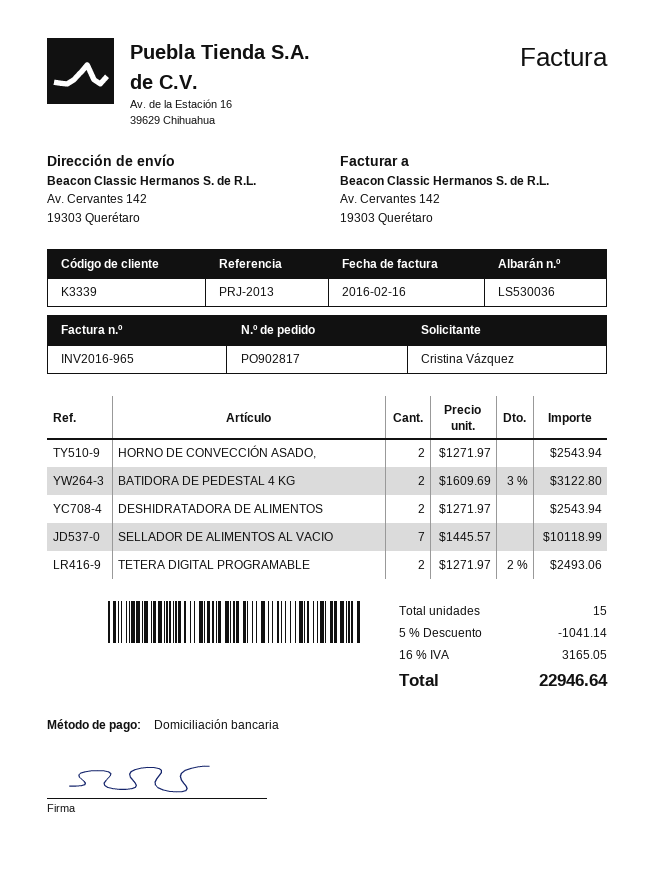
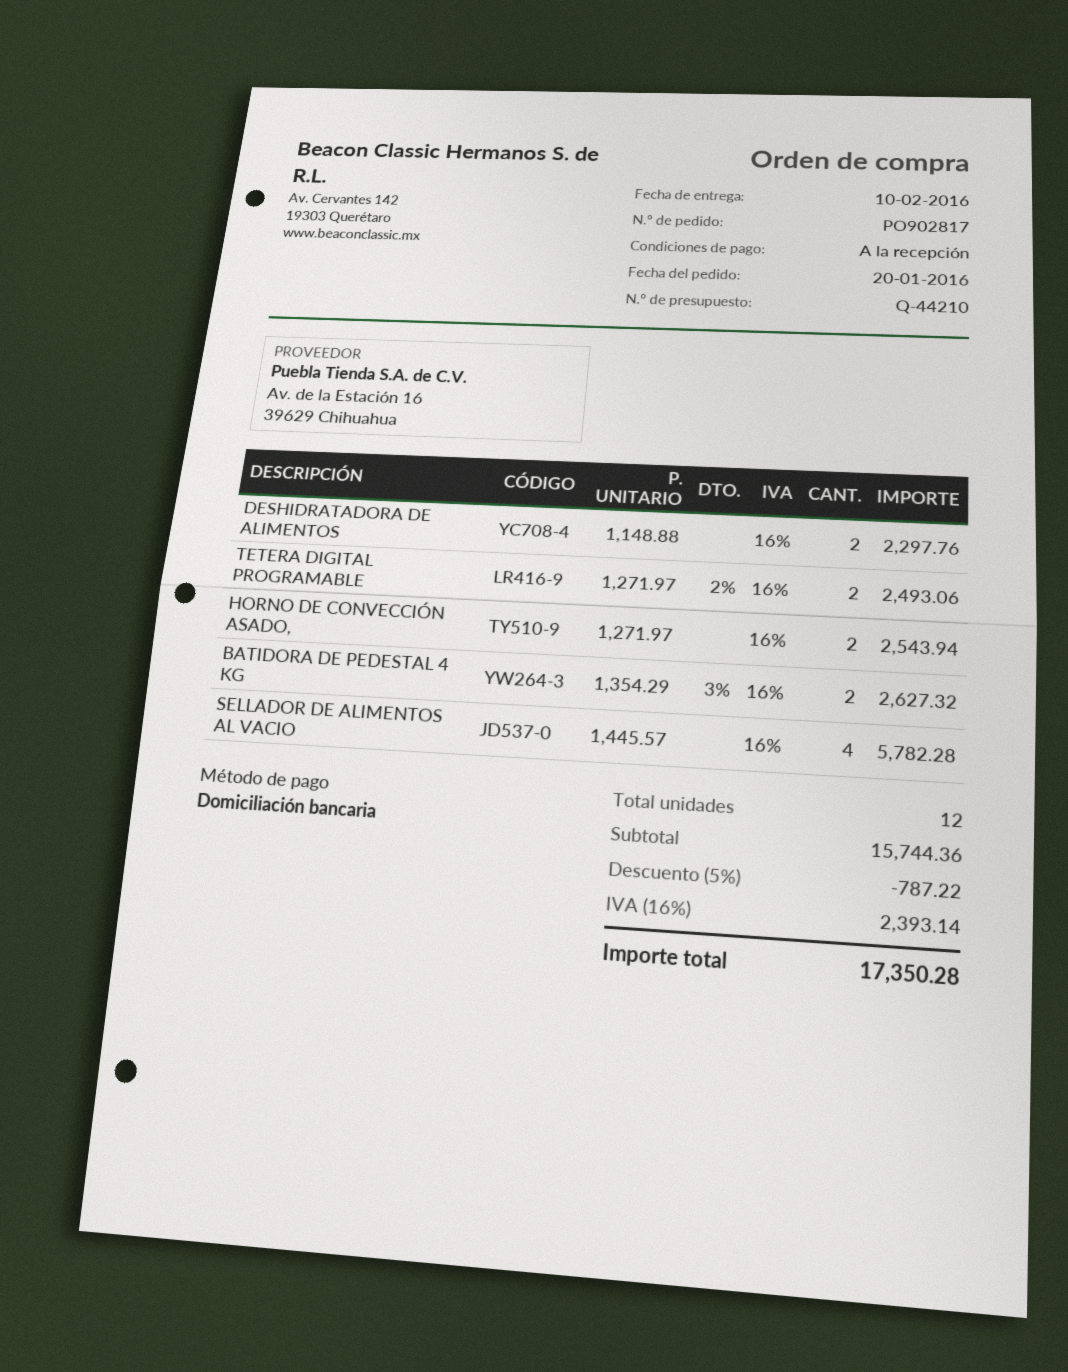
BATIDORA DE PEDESTAL 4 KG: 2 x 1609.69 - 3% = 3122.80 -> 2 x 1354.29 - 3% = 2627.32
DESHIDRATADORA DE ALIMENTOS: 2 x 1271.97 = 2543.94 -> 2 x 1148.88 = 2297.76
SELLADOR DE ALIMENTOS AL VACIO: 7 x 1445.57 = 10118.99 -> 4 x 1445.57 = 5782.28
total quantity: 15 -> 12
discount: 5% = 1041.14 -> 5% = 787.22
tax: 16% = 3165.05 -> 16% = 2393.14
total: 22946.64 -> 17350.28

